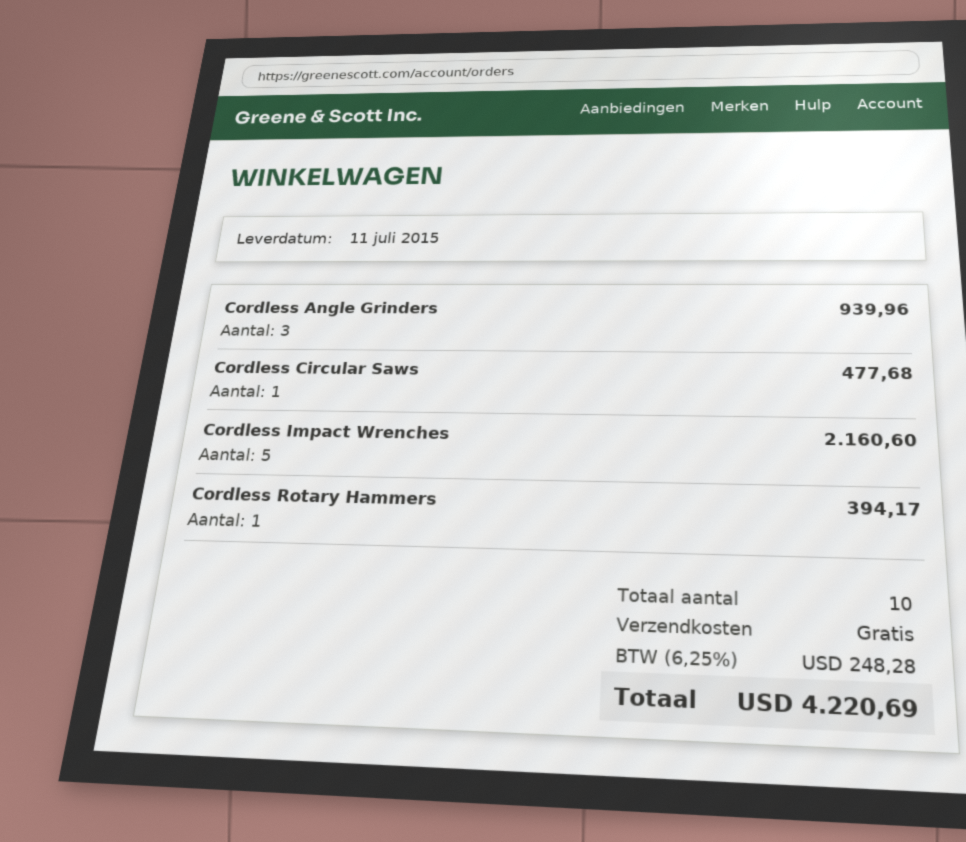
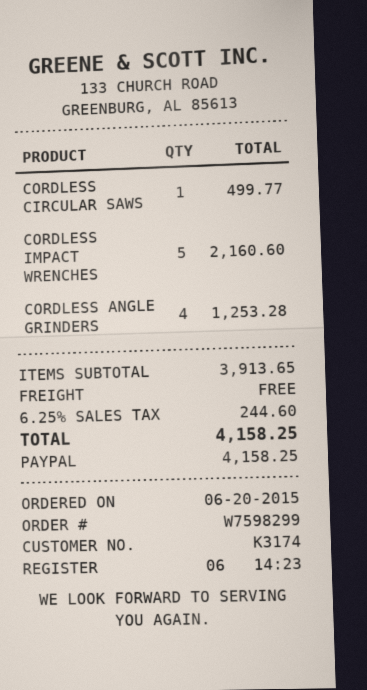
Cordless Angle Grinders: 3 for 939.96 -> 4 for 1253.28
Cordless Circular Saws: 1 for 477.68 -> 1 for 499.77
Cordless Rotary Hammers: 1 for 394.17 -> none
tax: 6.25% = 248.28 -> 6.25% = 244.60
total: 4220.69 -> 4158.25

